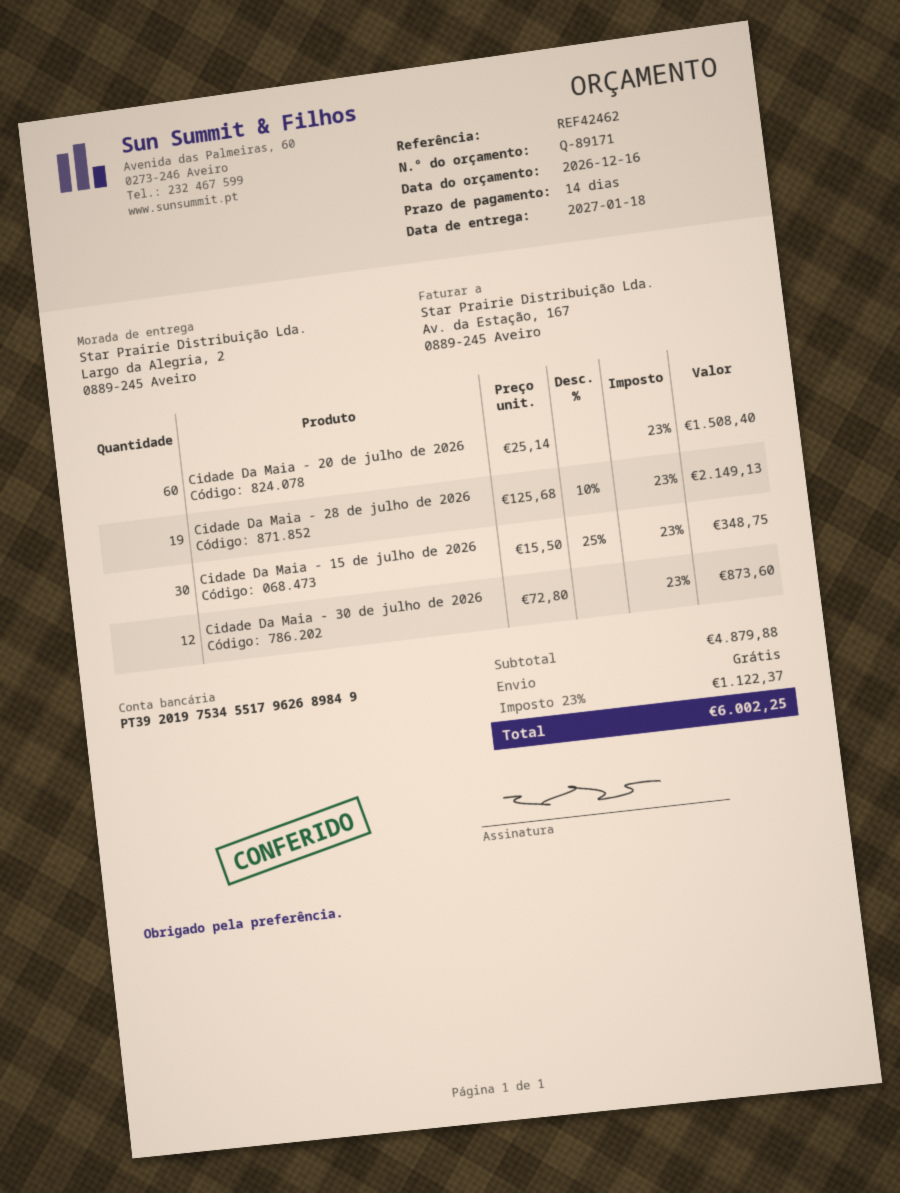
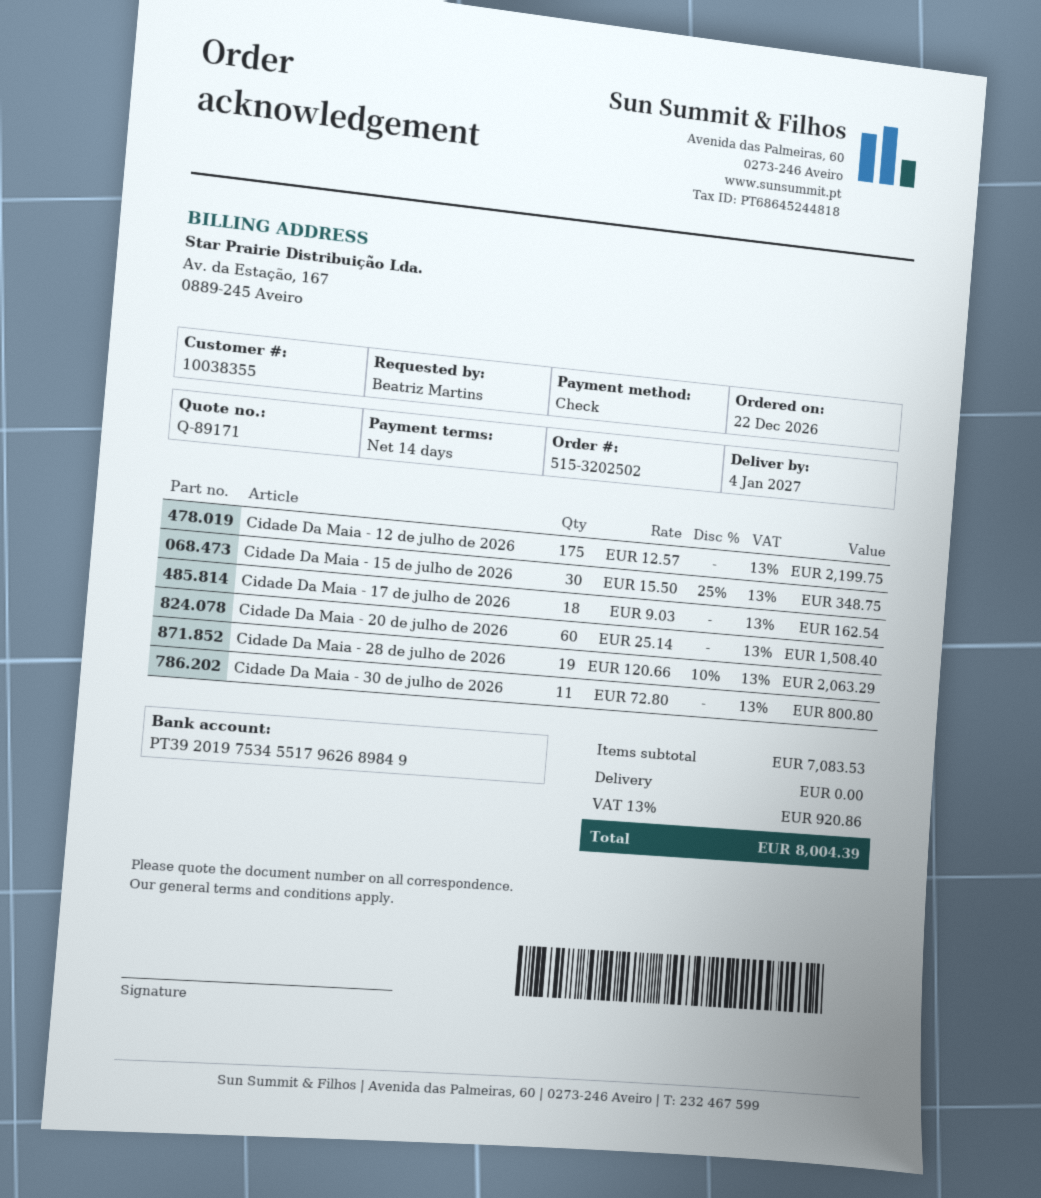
delivery date: 2027-01-18 -> 2027-01-04
Cidade Da Maia - 28 de julho de 2026: 19 x 125.68 - 10% = 2149.13 -> 19 x 120.66 - 10% = 2063.29
Cidade Da Maia - 30 de julho de 2026: 12 x 72.80 = 873.60 -> 11 x 72.80 = 800.80
Cidade Da Maia - 12 de julho de 2026: none -> 175 x 12.57 = 2199.75
Cidade Da Maia - 17 de julho de 2026: none -> 18 x 9.03 = 162.54
subtotal: 4879.88 -> 7083.53
tax: 23% = 1122.37 -> 13% = 920.86
total: 6002.25 -> 8004.39

